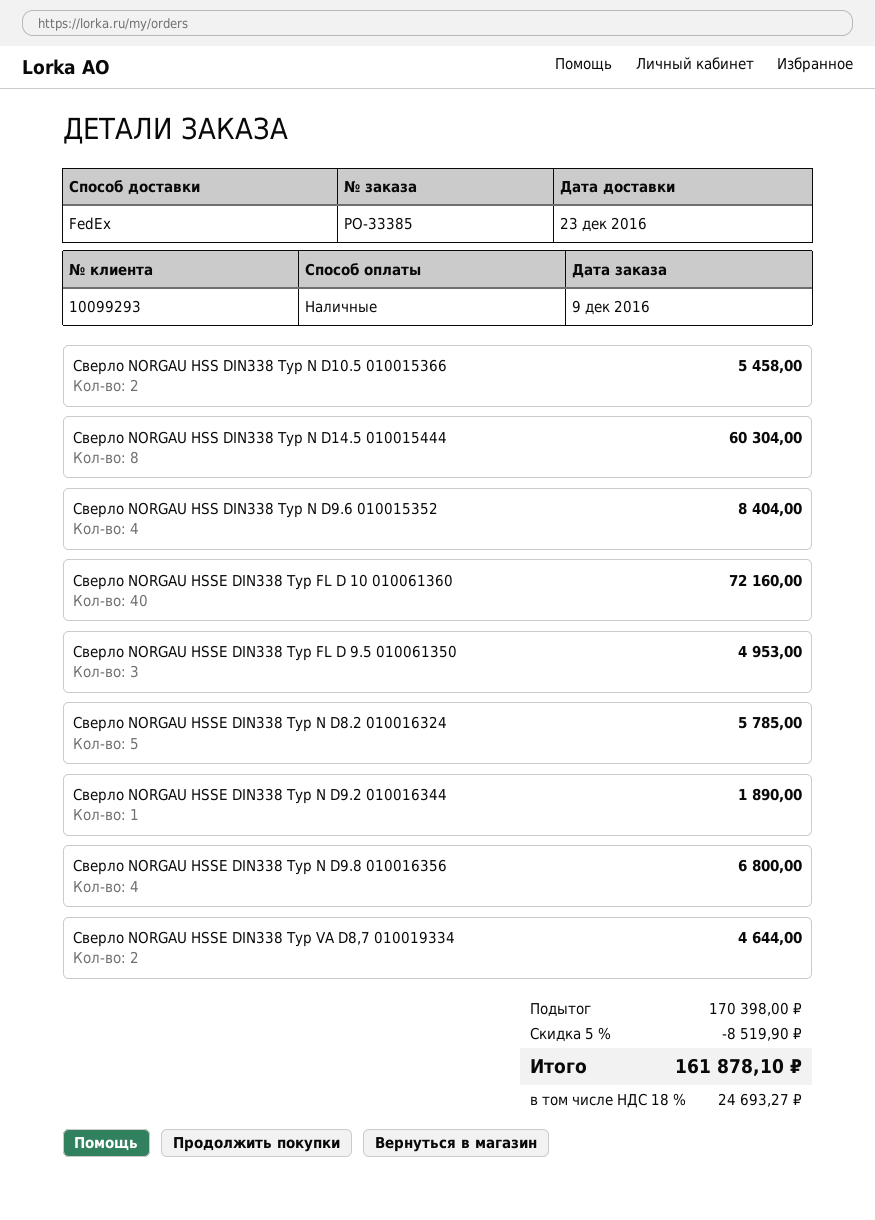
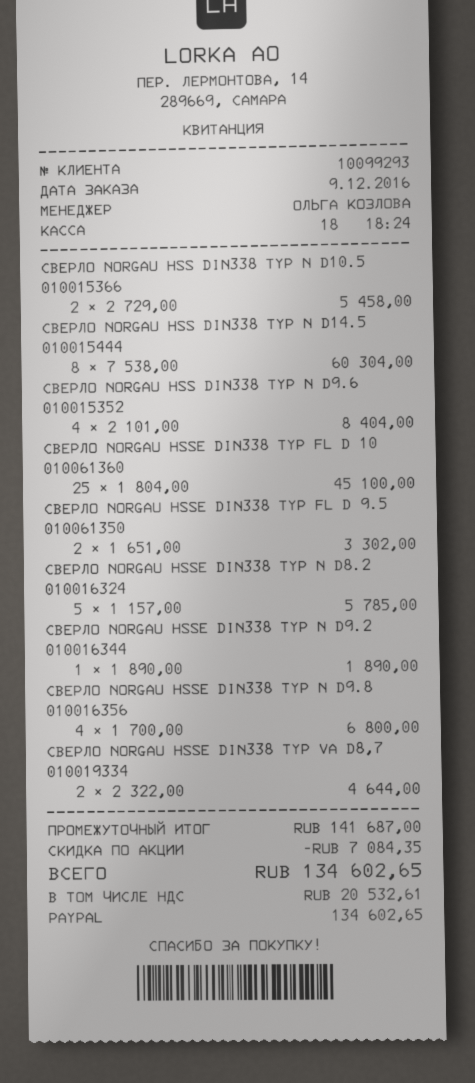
payment method: cash -> PayPal
Сверло NORGAU HSSE DIN338 Typ FL D 10 010061360: 40 for 72160.00 -> 25 for 45100.00
Сверло NORGAU HSSE DIN338 Typ FL D 9.5 010061350: 3 for 4953.00 -> 2 for 3302.00
subtotal: 170398.00 -> 141687.00
discount: 8519.90 -> 7084.35
tax: 24693.27 -> 20532.61
total: 161878.10 -> 134602.65

